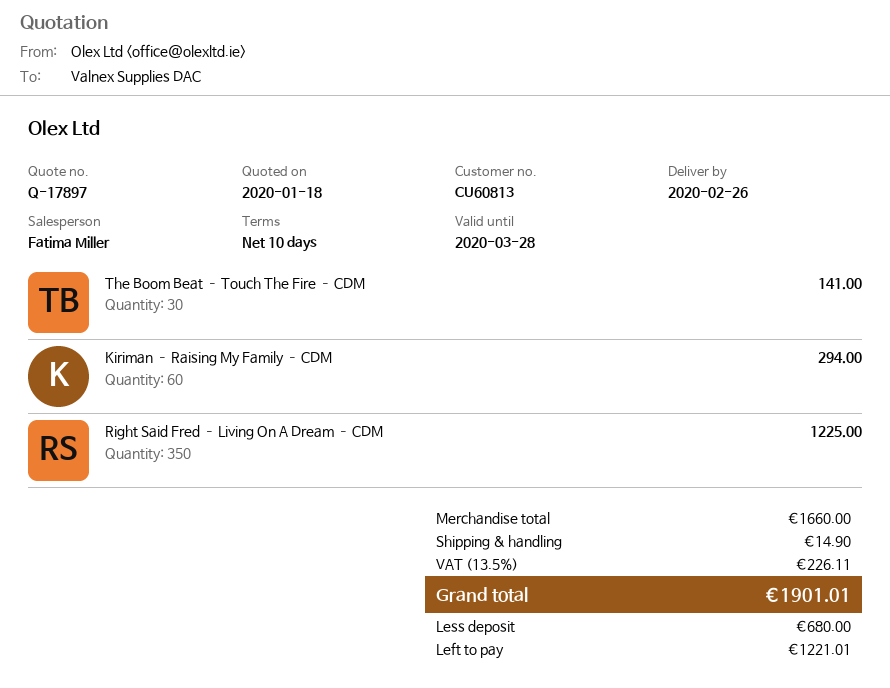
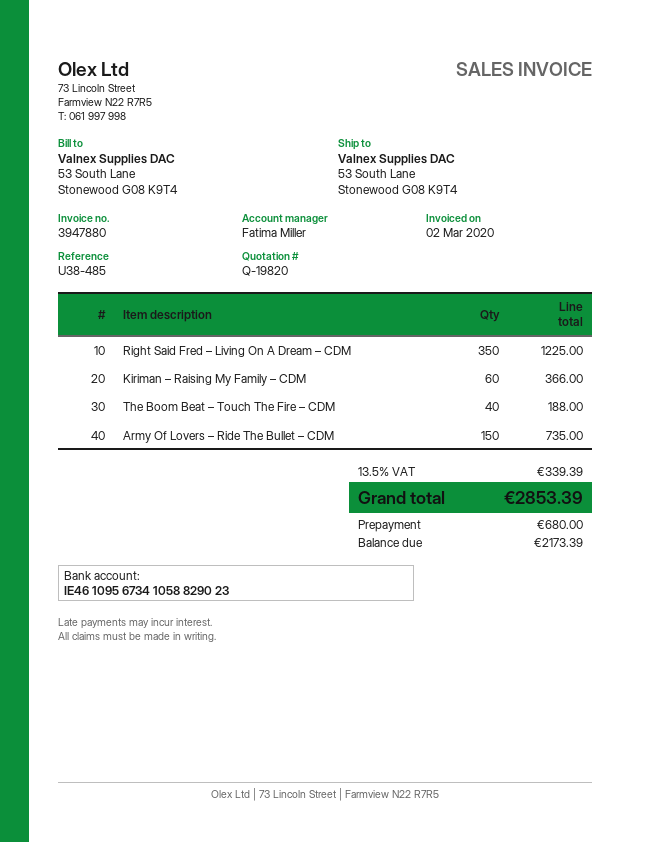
quote number: Q-17897 -> Q-19820
The Boom Beat – Touch The Fire – CDM: 30 for 141.00 -> 40 for 188.00
Kiriman – Raising My Family – CDM: 60 for 294.00 -> 60 for 366.00
Army Of Lovers – Ride The Bullet – CDM: none -> 150 for 735.00
shipping: 14.90 -> none
tax: 13.5% = 226.11 -> 13.5% = 339.39
total: 1901.01 -> 2853.39
balance: 1221.01 -> 2173.39

